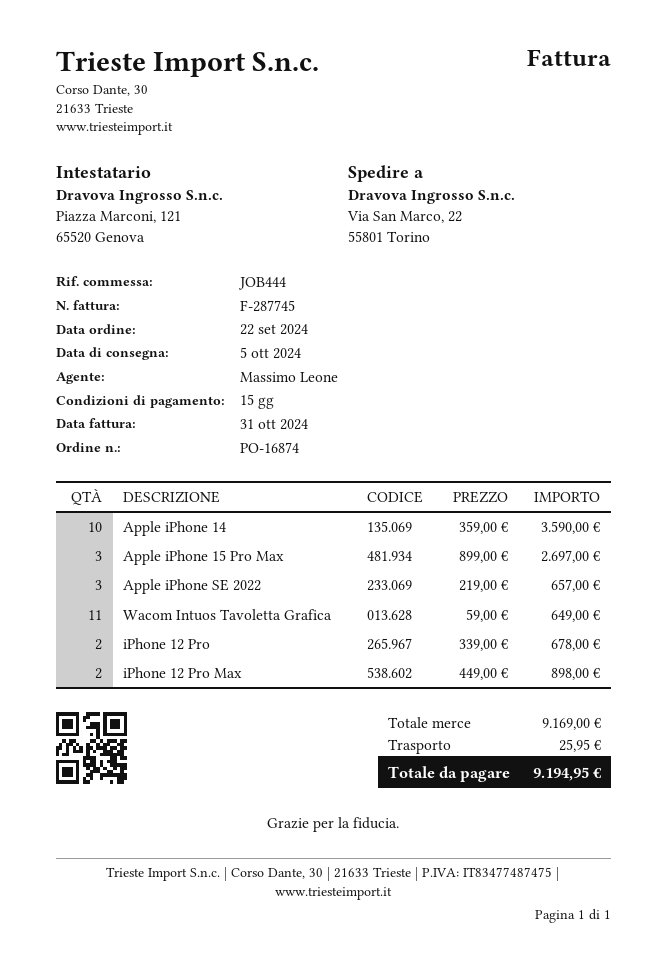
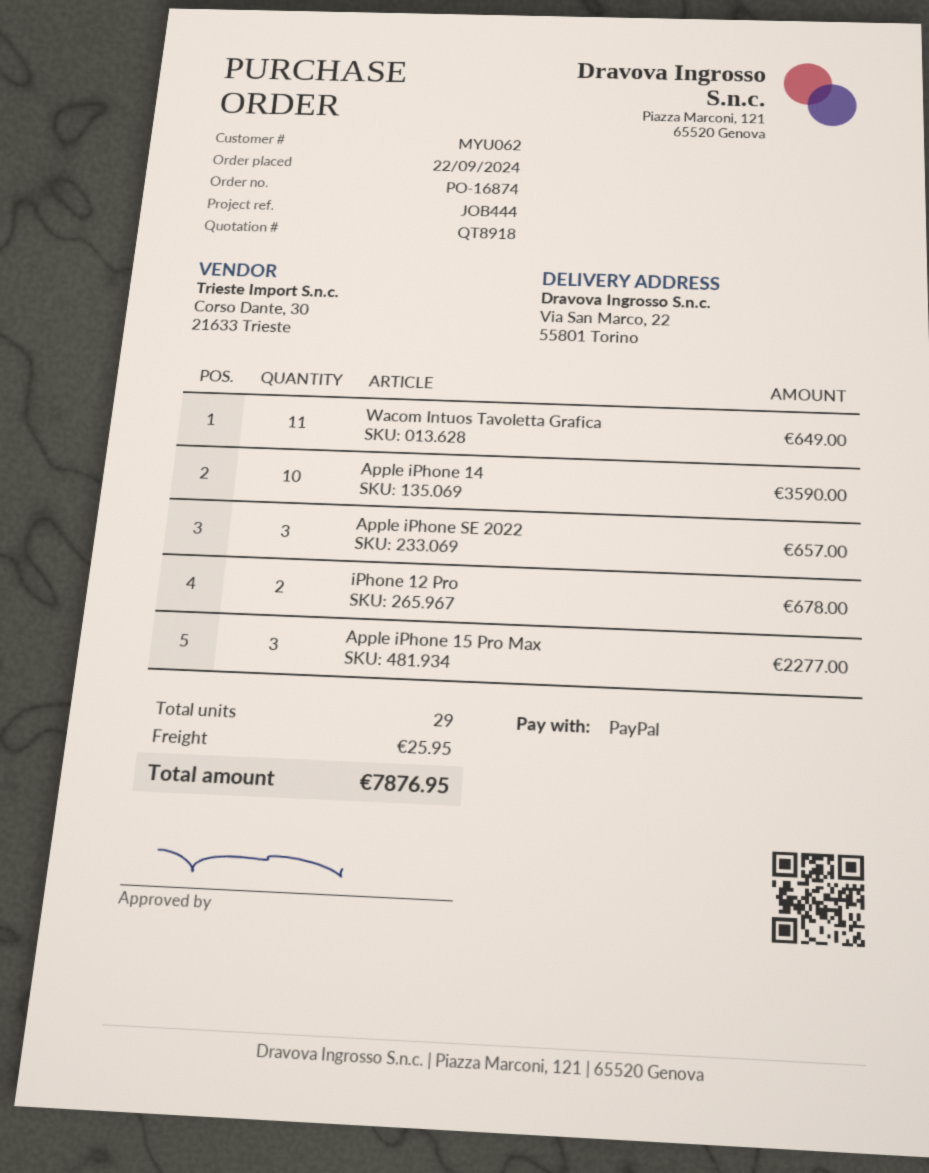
Apple iPhone 15 Pro Max: 3 for 2697.00 -> 3 for 2277.00
iPhone 12 Pro Max: 2 for 898.00 -> none
total: 9194.95 -> 7876.95

